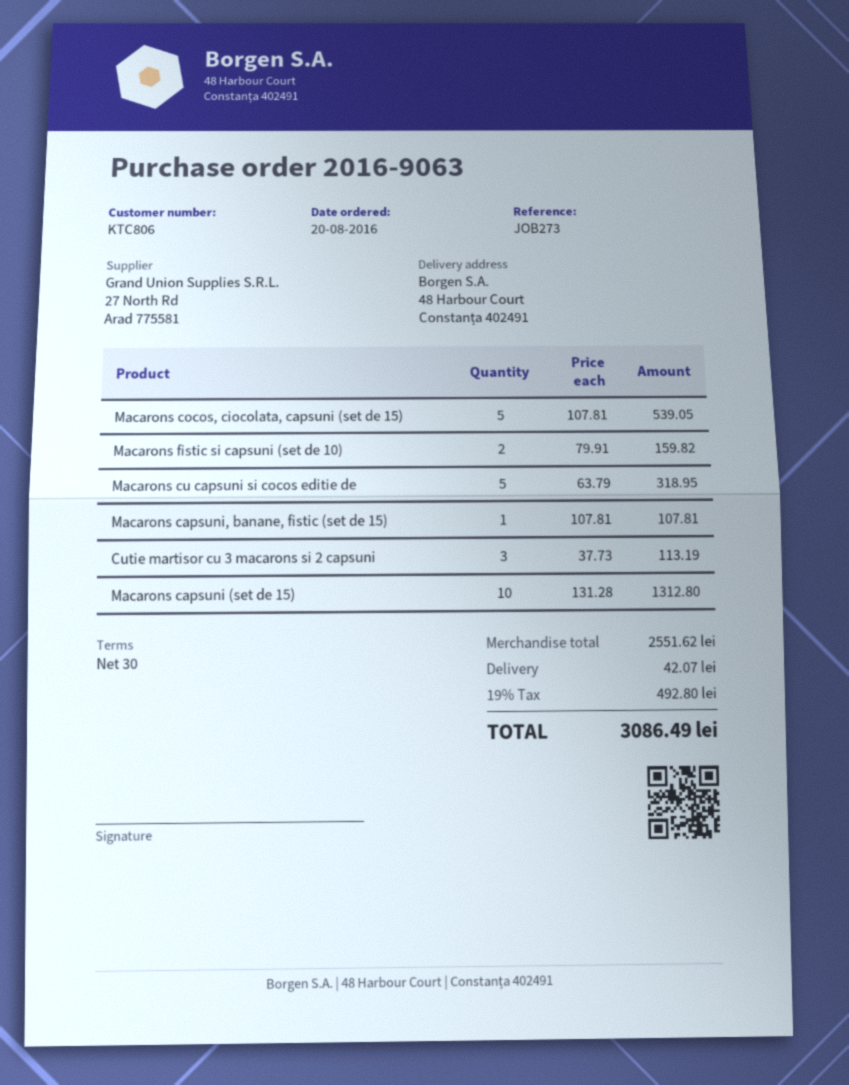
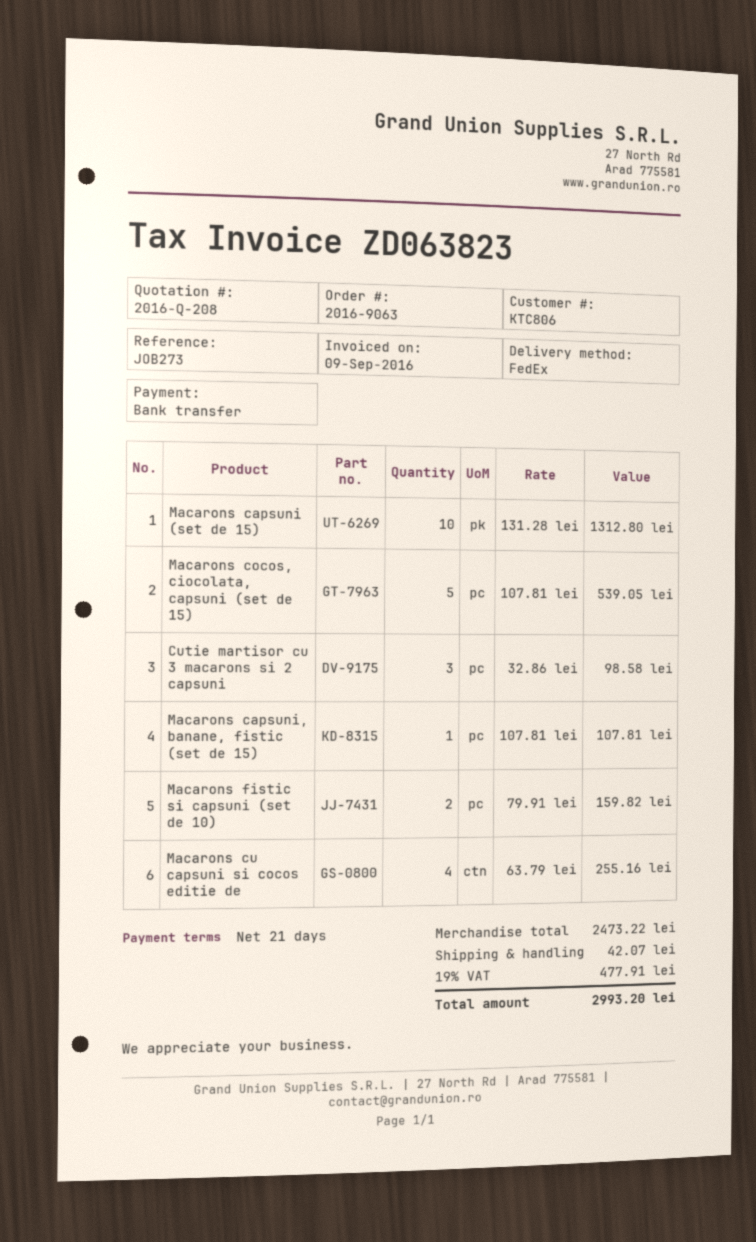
payment terms: 30 days -> 21 days
Macarons cu capsuni si cocos editie de: 5 x 63.79 = 318.95 -> 4 x 63.79 = 255.16
Cutie martisor cu 3 macarons si 2 capsuni: 3 x 37.73 = 113.19 -> 3 x 32.86 = 98.58
subtotal: 2551.62 -> 2473.22
tax: 19% = 492.80 -> 19% = 477.91
total: 3086.49 -> 2993.20

